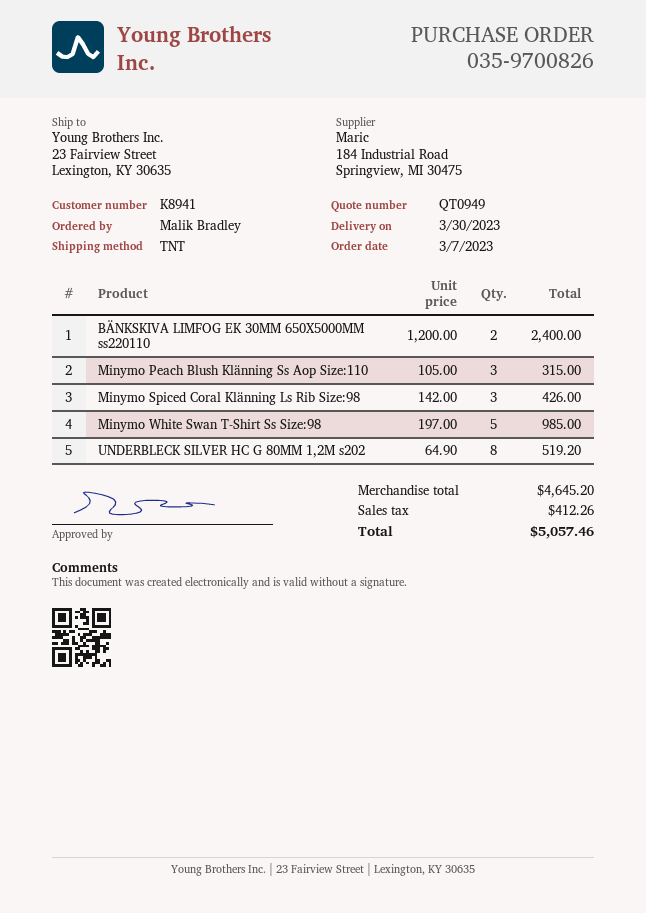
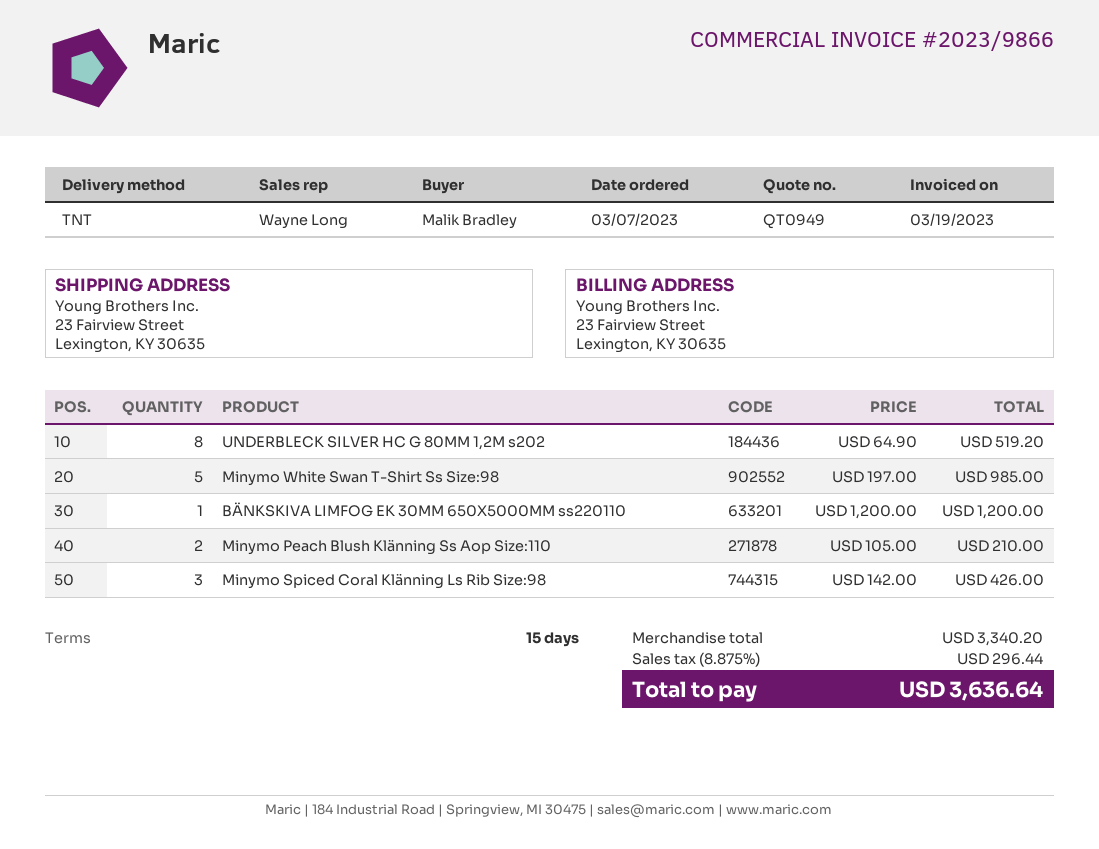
BÄNKSKIVA LIMFOG EK 30MM 650X5000MM ss220110: 2 x 1200.00 = 2400.00 -> 1 x 1200.00 = 1200.00
Minymo Peach Blush Klänning Ss Aop Size:110: 3 x 105.00 = 315.00 -> 2 x 105.00 = 210.00
subtotal: 4645.20 -> 3340.20
tax: 412.26 -> 296.44
total: 5057.46 -> 3636.64

